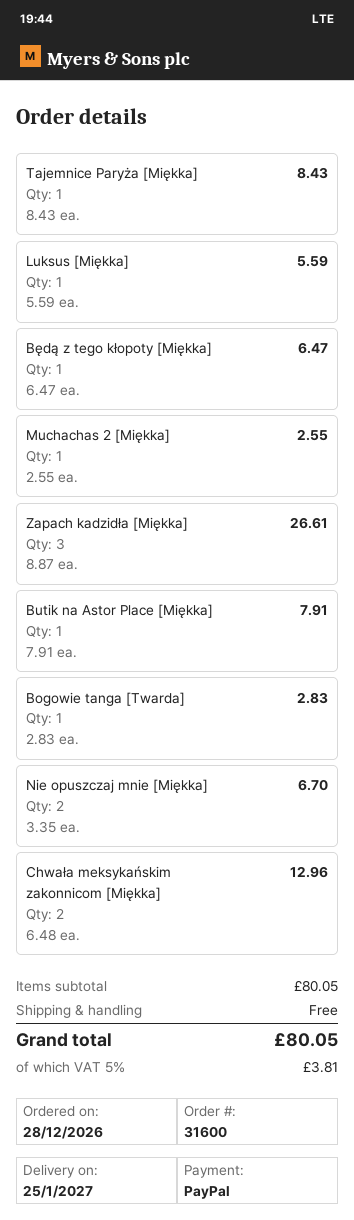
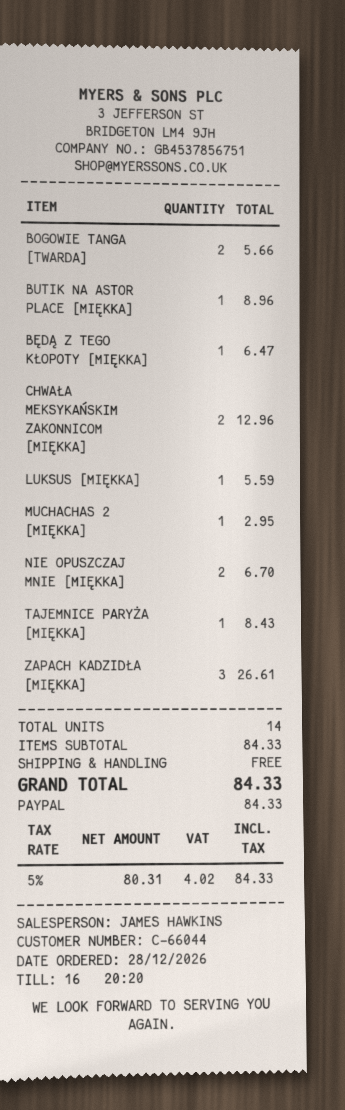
Muchachas 2 [Miękka]: 1 for 2.55 -> 1 for 2.95
Butik na Astor Place [Miękka]: 1 for 7.91 -> 1 for 8.96
Bogowie tanga [Twarda]: 1 for 2.83 -> 2 for 5.66
subtotal: 80.05 -> 84.33
tax: 5% = 3.81 -> 5% = 4.02
total: 80.05 -> 84.33

